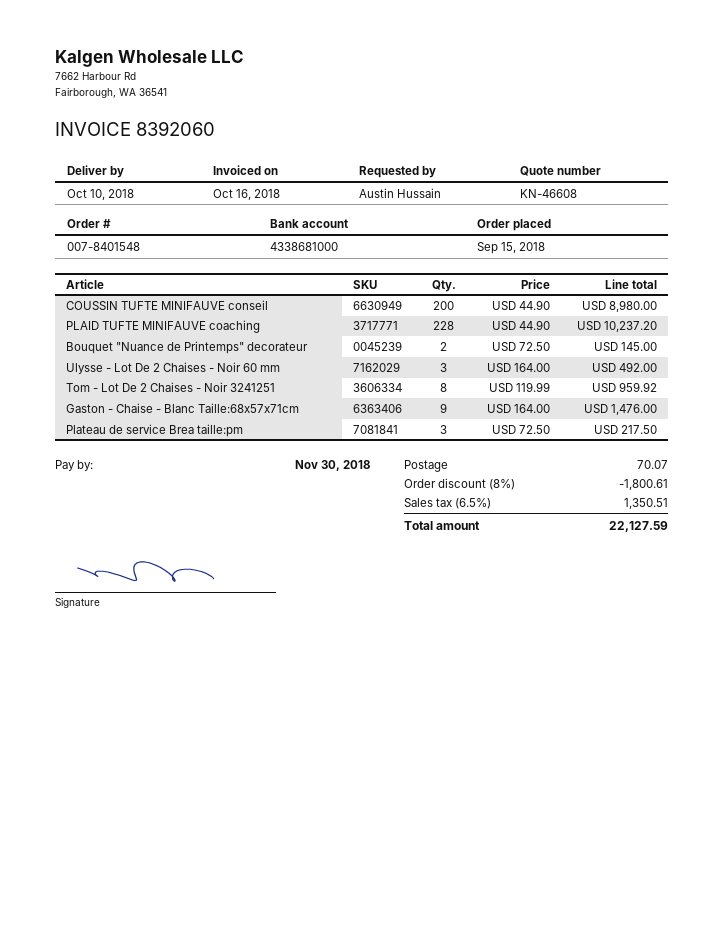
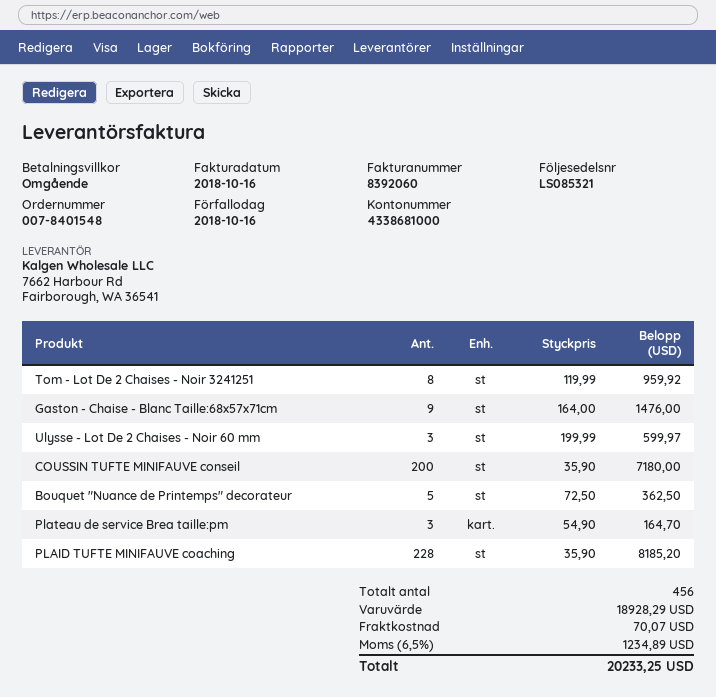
due date: 2018-11-30 -> 2018-10-16
COUSSIN TUFTE MINIFAUVE conseil: 200 x 44.90 = 8980.00 -> 200 x 35.90 = 7180.00
PLAID TUFTE MINIFAUVE coaching: 228 x 44.90 = 10237.20 -> 228 x 35.90 = 8185.20
Bouquet "Nuance de Printemps" decorateur: 2 x 72.50 = 145.00 -> 5 x 72.50 = 362.50
Ulysse - Lot De 2 Chaises - Noir 60 mm: 3 x 164.00 = 492.00 -> 3 x 199.99 = 599.97
Plateau de service Brea taille:pm: 3 x 72.50 = 217.50 -> 3 x 54.90 = 164.70
discount: 8% = 1800.61 -> none
tax: 6.5% = 1350.51 -> 6.5% = 1234.89
total: 22127.59 -> 20233.25

